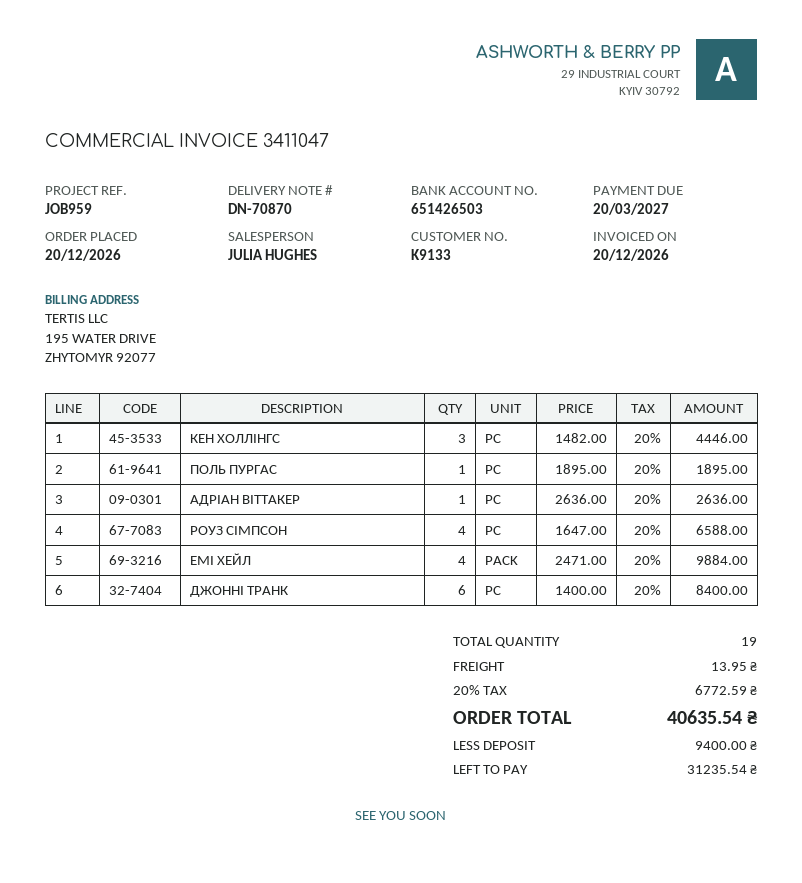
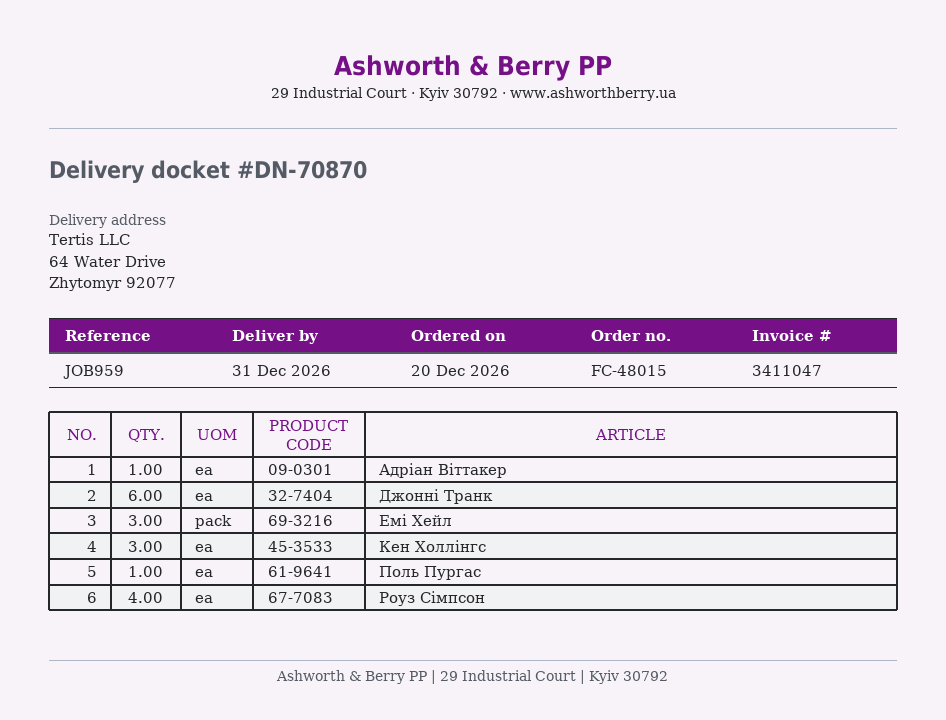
ЕМІ ХЕЙЛ: 4 -> 3

